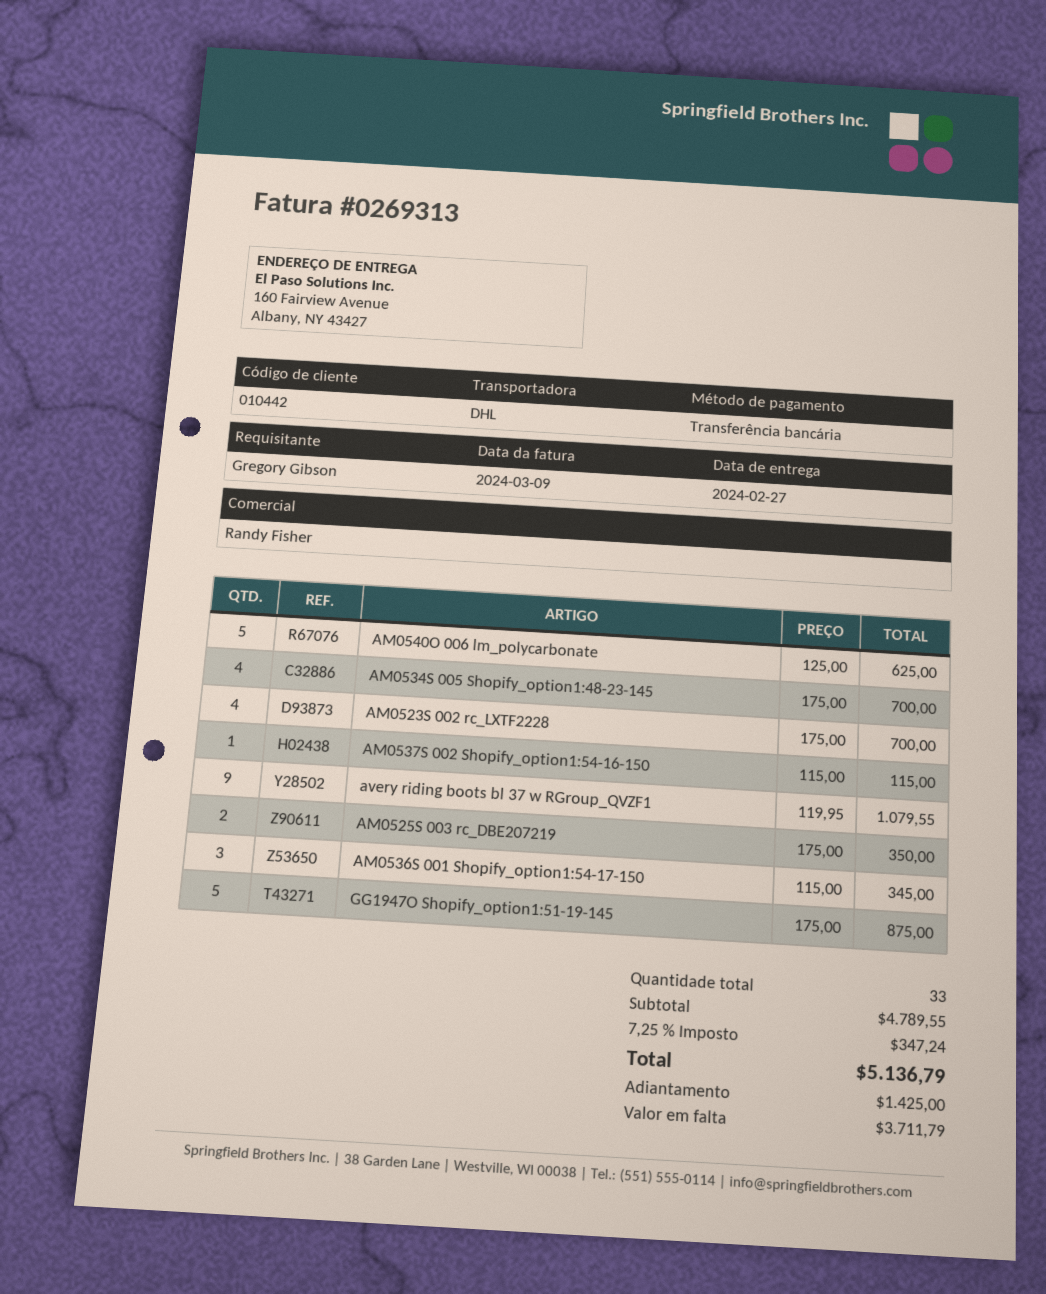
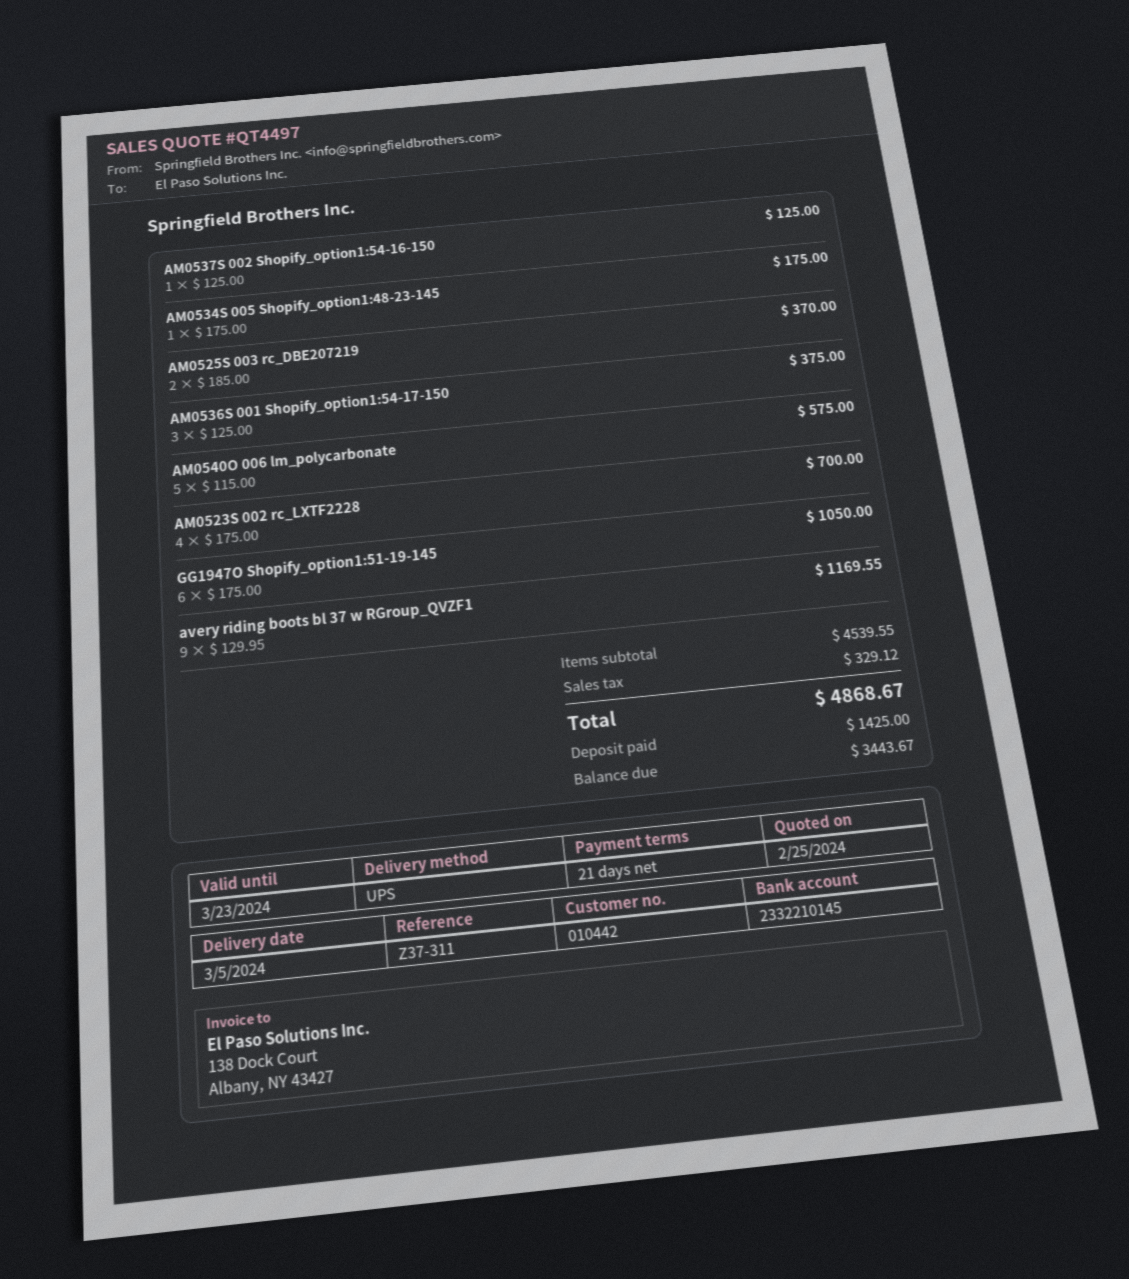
delivery date: 2024-02-27 -> 2024-03-05
shipping method: DHL -> UPS
AM0540O 006 lm_polycarbonate: 5 x 125.00 = 625.00 -> 5 x 115.00 = 575.00
AM0534S 005 Shopify_option1:48-23-145: 4 x 175.00 = 700.00 -> 1 x 175.00 = 175.00
AM0537S 002 Shopify_option1:54-16-150: 1 x 115.00 = 115.00 -> 1 x 125.00 = 125.00
avery riding boots bl 37 w RGroup_QVZF1: 9 x 119.95 = 1079.55 -> 9 x 129.95 = 1169.55
AM0525S 003 rc_DBE207219: 2 x 175.00 = 350.00 -> 2 x 185.00 = 370.00
AM0536S 001 Shopify_option1:54-17-150: 3 x 115.00 = 345.00 -> 3 x 125.00 = 375.00
GG1947O Shopify_option1:51-19-145: 5 x 175.00 = 875.00 -> 6 x 175.00 = 1050.00
subtotal: 4789.55 -> 4539.55
tax: 347.24 -> 329.12
total: 5136.79 -> 4868.67
balance: 3711.79 -> 3443.67

